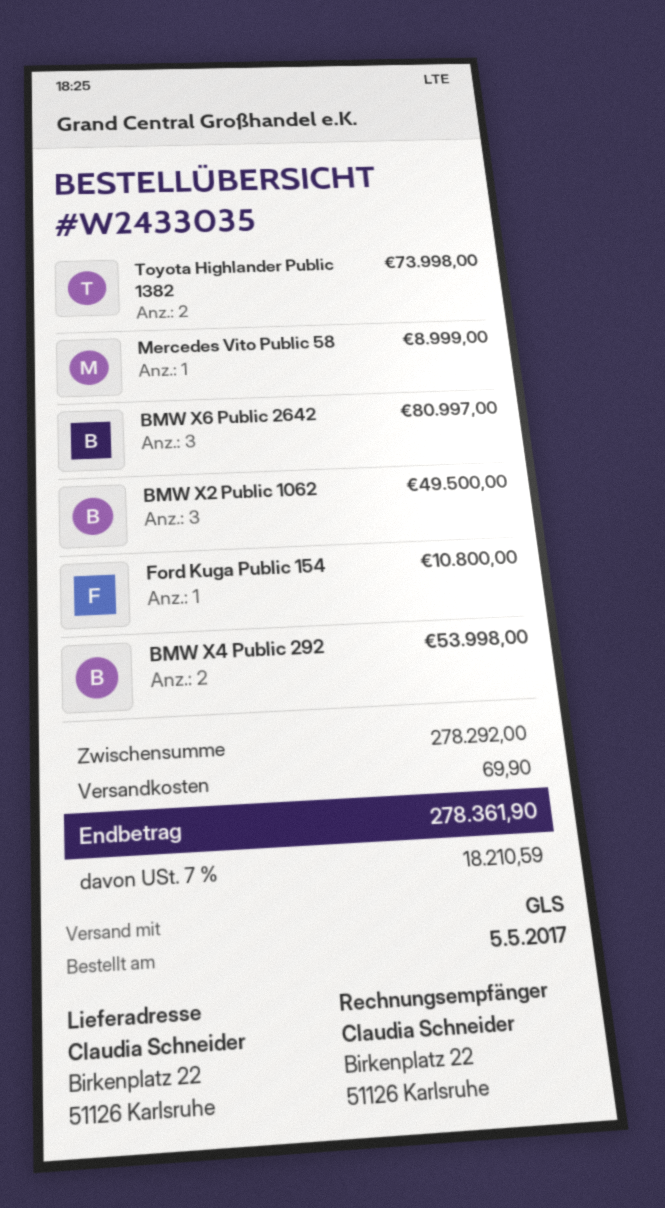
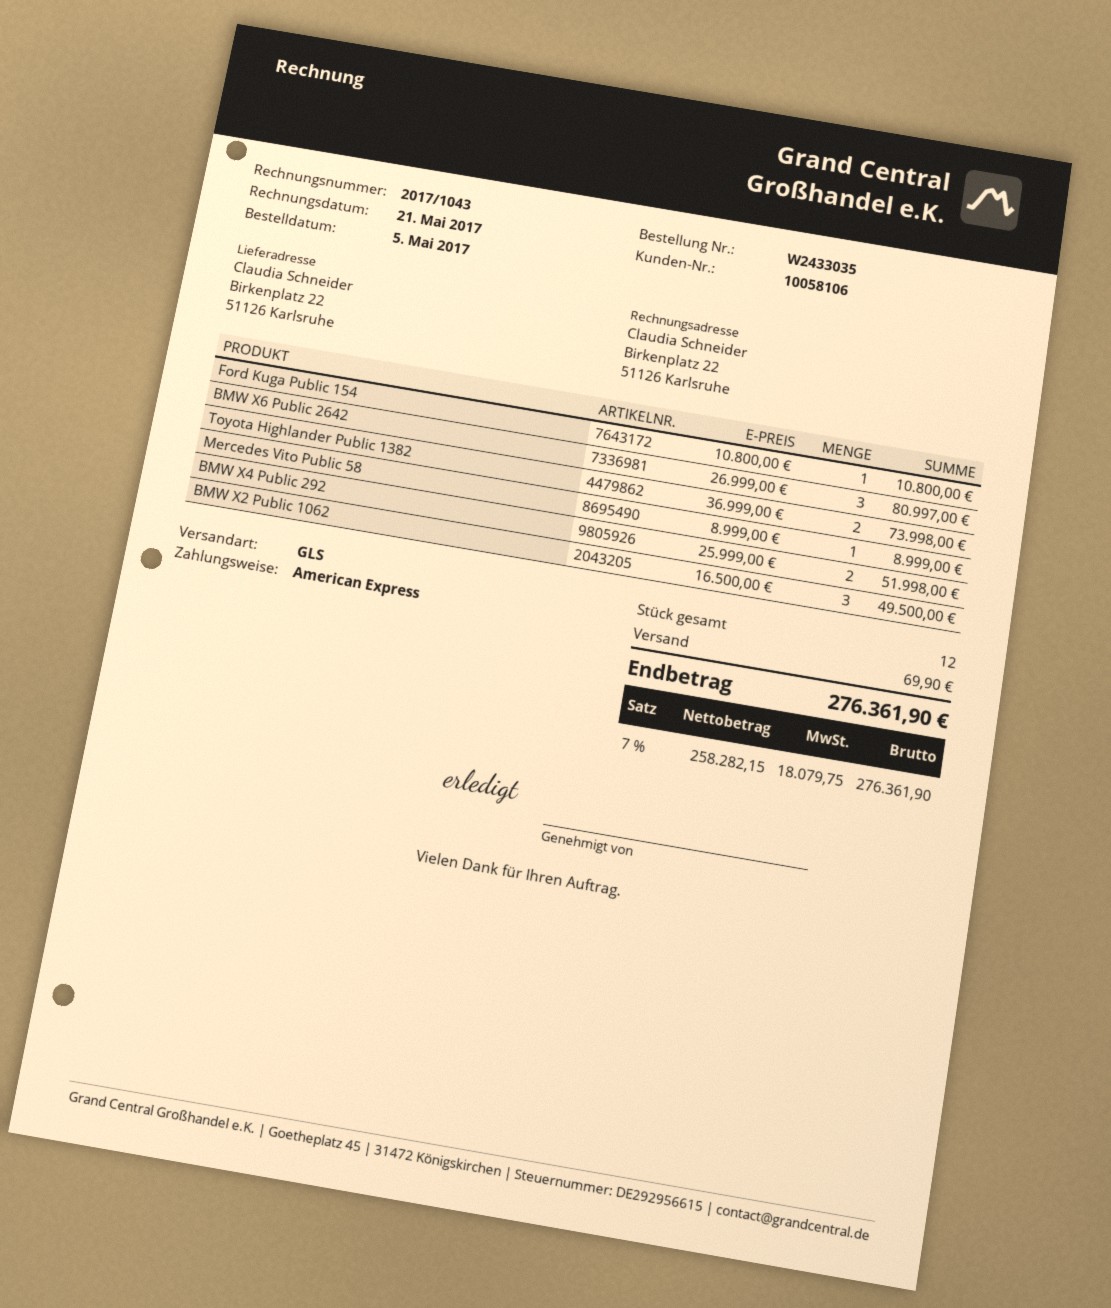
BMW X4 Public 292: 2 for 53998.00 -> 2 for 51998.00
tax: 7% = 18210.59 -> 7% = 18079.75
total: 278361.90 -> 276361.90

